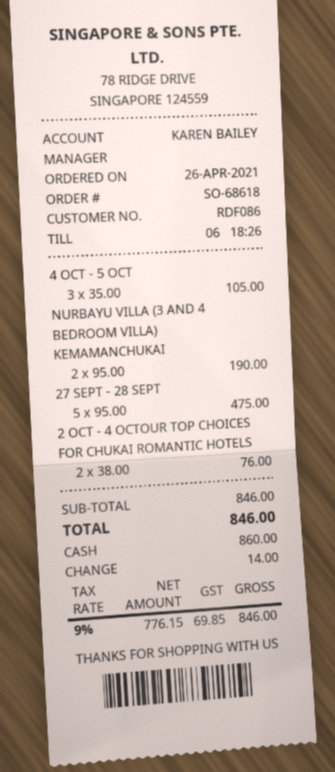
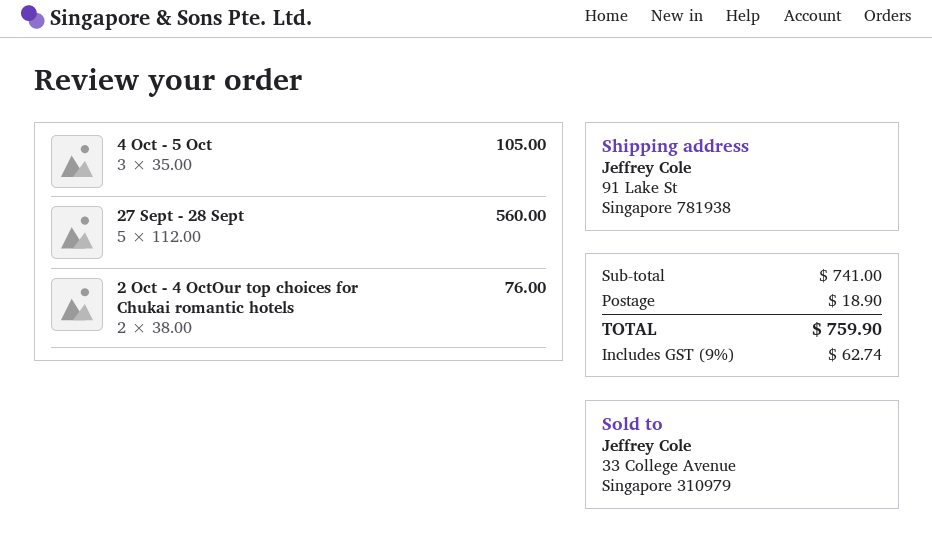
NURBAYU VILLA (3 AND 4 BEDROOM VILLA) KEMAMANCHUKAI: 2 x 95.00 = 190.00 -> none
27 SEPT - 28 SEPT: 5 x 95.00 = 475.00 -> 5 x 112.00 = 560.00
subtotal: 846.00 -> 741.00
shipping: none -> 18.90
tax: 9% = 69.85 -> 9% = 62.74
total: 846.00 -> 759.90

